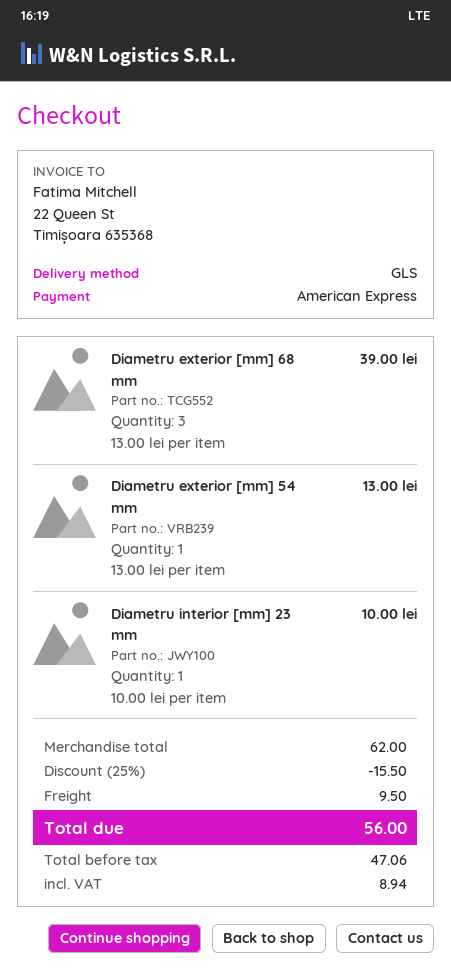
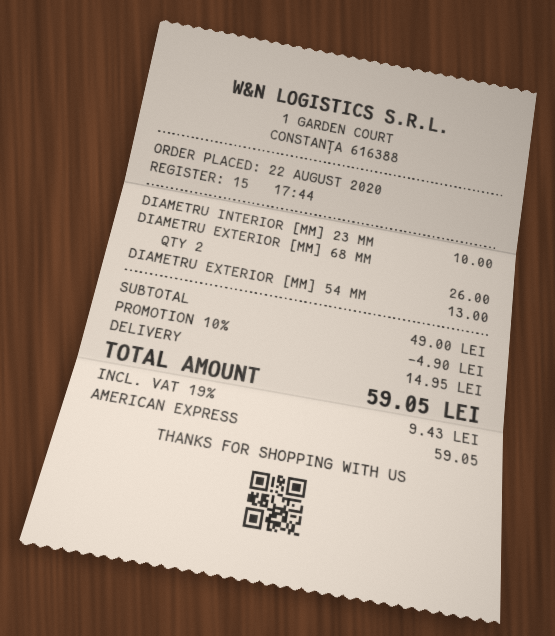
Diametru exterior [mm] 68 mm: 3 for 39.00 -> 2 for 26.00
subtotal: 62.00 -> 49.00
discount: 25% = 15.50 -> 10% = 4.90
shipping: 9.50 -> 14.95
tax: 8.94 -> 9.43
total: 56.00 -> 59.05

